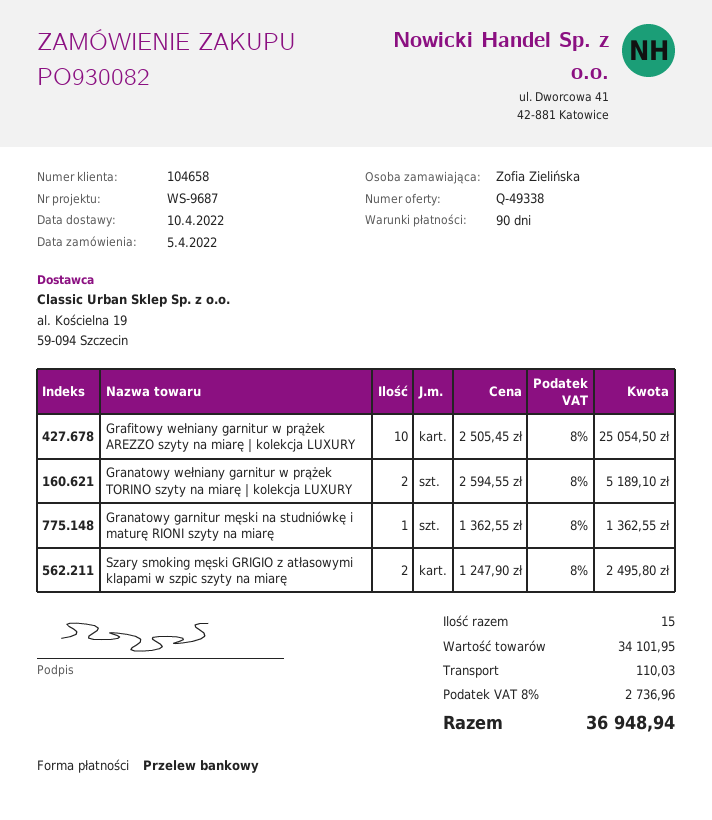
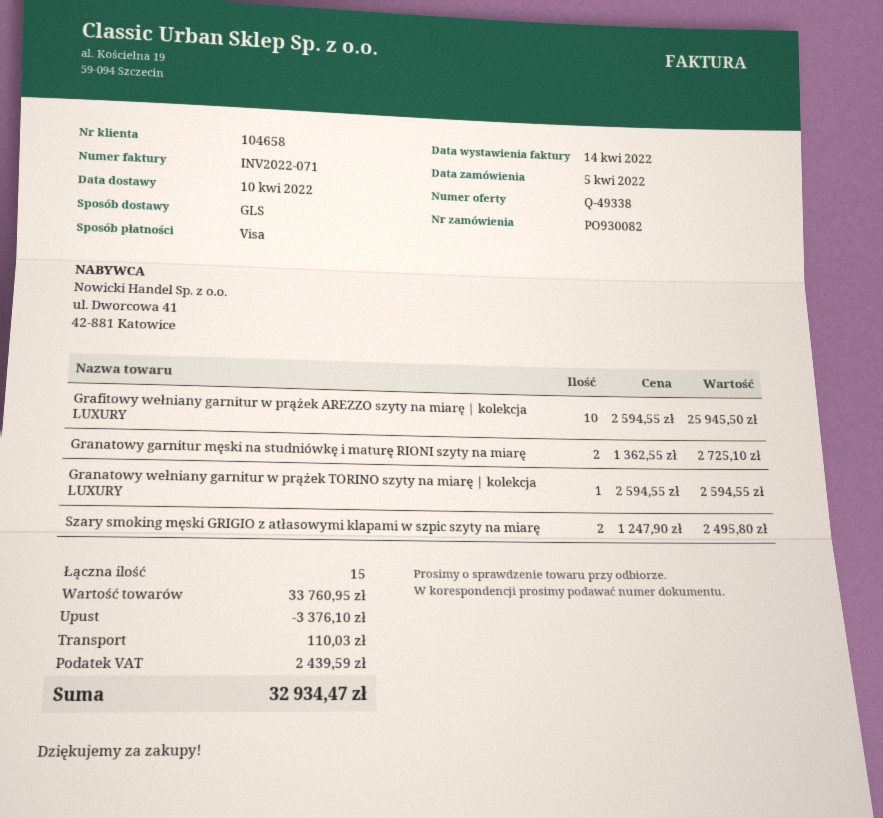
payment method: bank transfer -> Visa
Grafitowy wełniany garnitur w prążek AREZZO szyty na miarę | kolekcja LUXURY: 10 x 2505.45 = 25054.50 -> 10 x 2594.55 = 25945.50
Granatowy wełniany garnitur w prążek TORINO szyty na miarę | kolekcja LUXURY: 2 x 2594.55 = 5189.10 -> 1 x 2594.55 = 2594.55
Granatowy garnitur męski na studniówkę i maturę RIONI szyty na miarę: 1 x 1362.55 = 1362.55 -> 2 x 1362.55 = 2725.10
subtotal: 34101.95 -> 33760.95
discount: none -> 3376.10
tax: 2736.96 -> 2439.59
total: 36948.94 -> 32934.47

